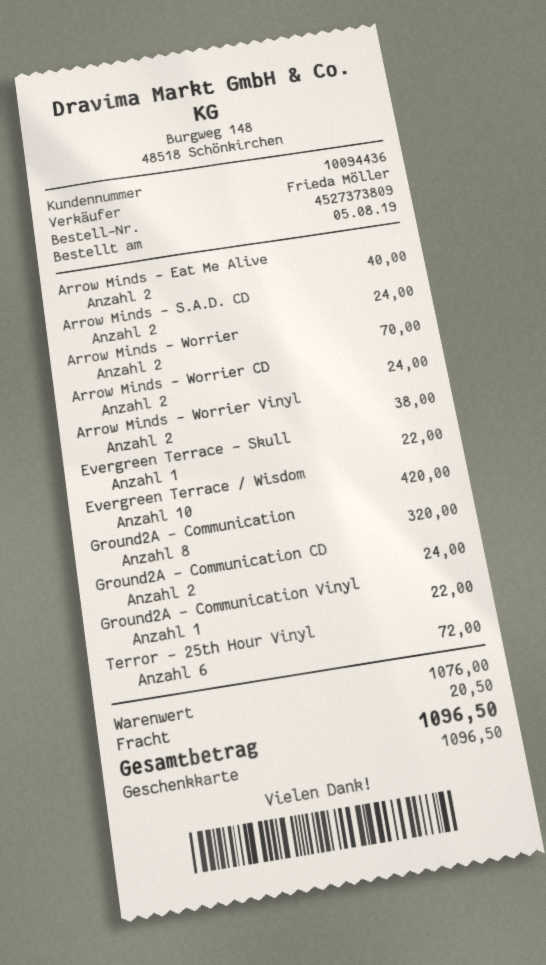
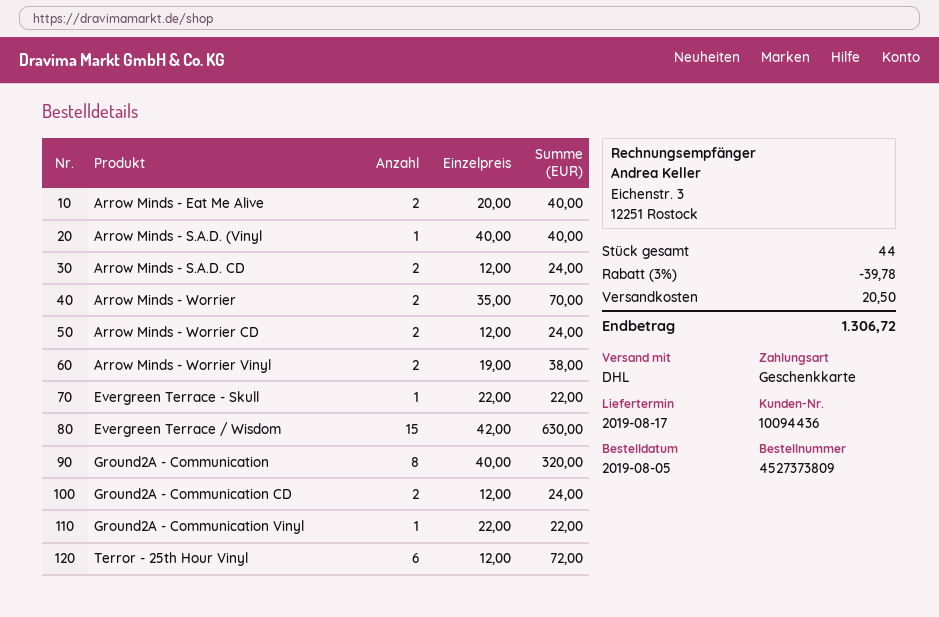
Evergreen Terrace / Wisdom: 10 for 420.00 -> 15 for 630.00
Arrow Minds - S.A.D. (Vinyl: none -> 1 for 40.00
discount: none -> 3% = 39.78
total: 1096.50 -> 1306.72

